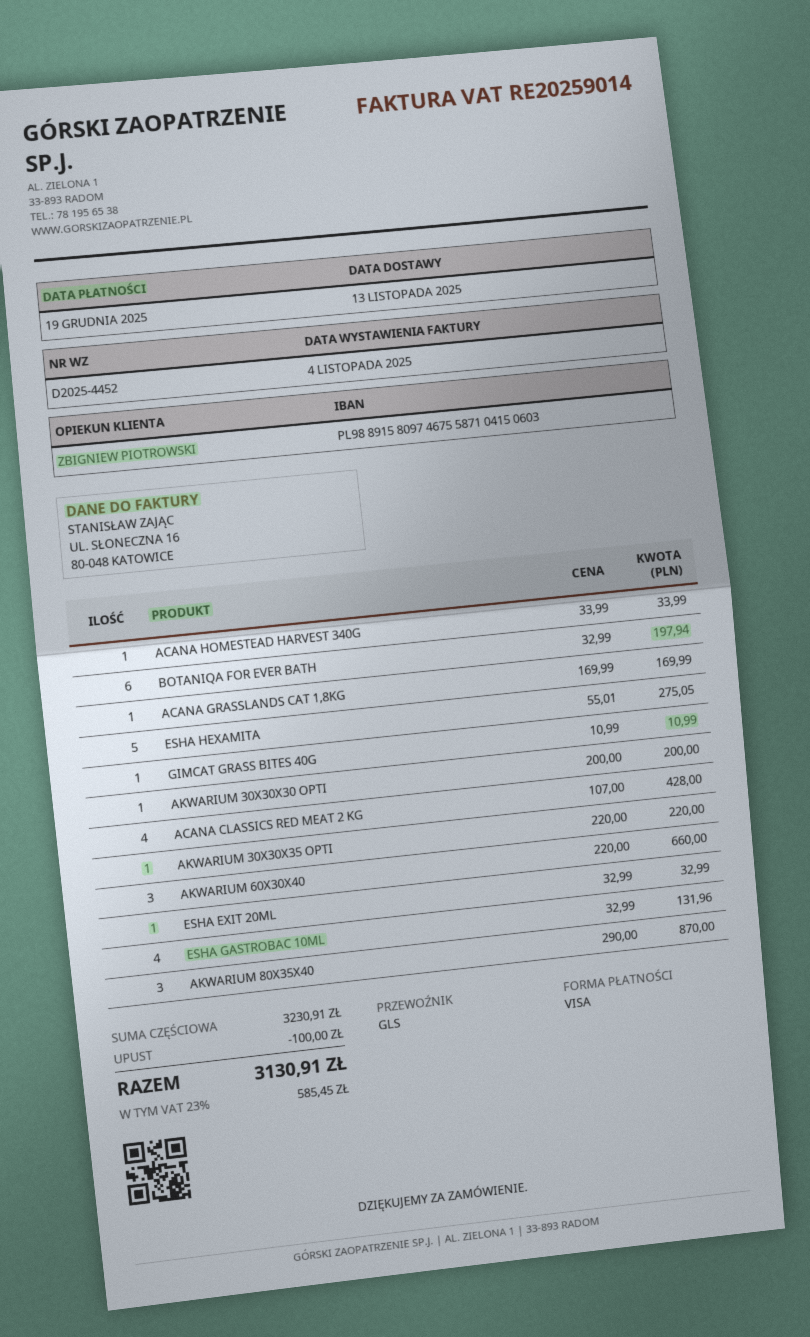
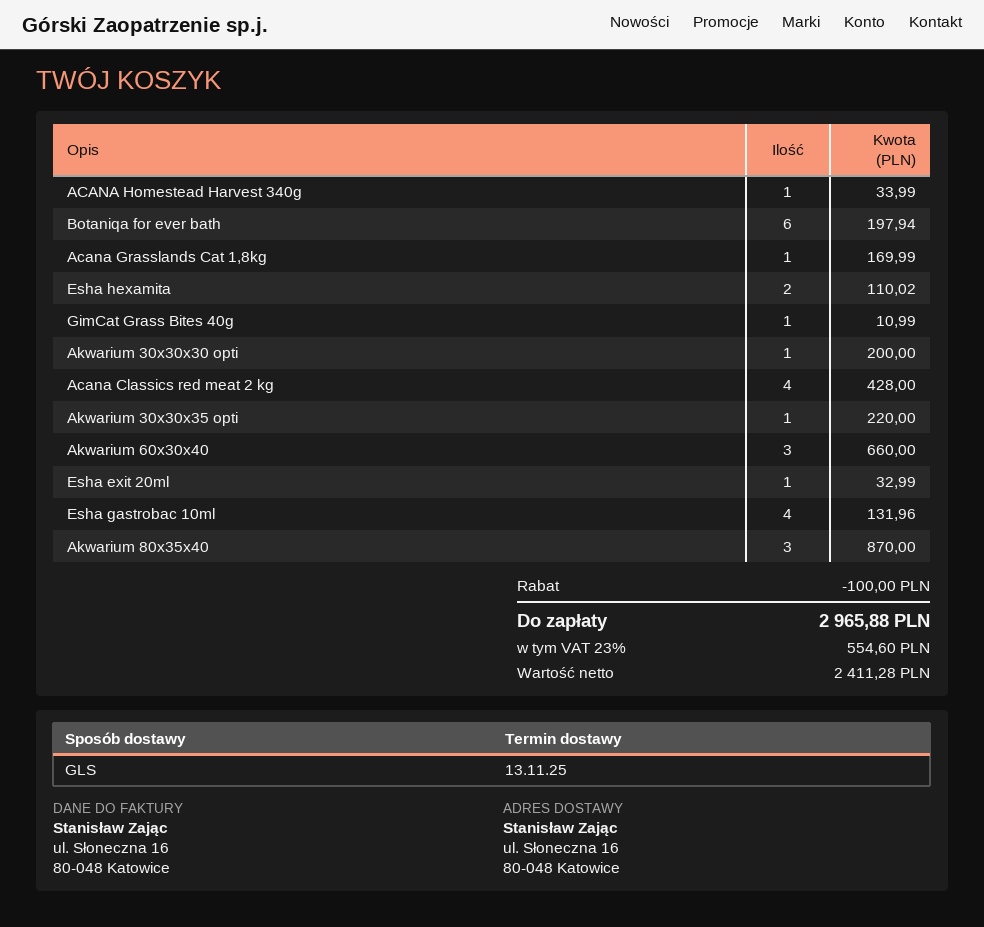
ESHA HEXAMITA: 5 for 275.05 -> 2 for 110.02
tax: 23% = 585.45 -> 23% = 554.60
total: 3130.91 -> 2965.88

